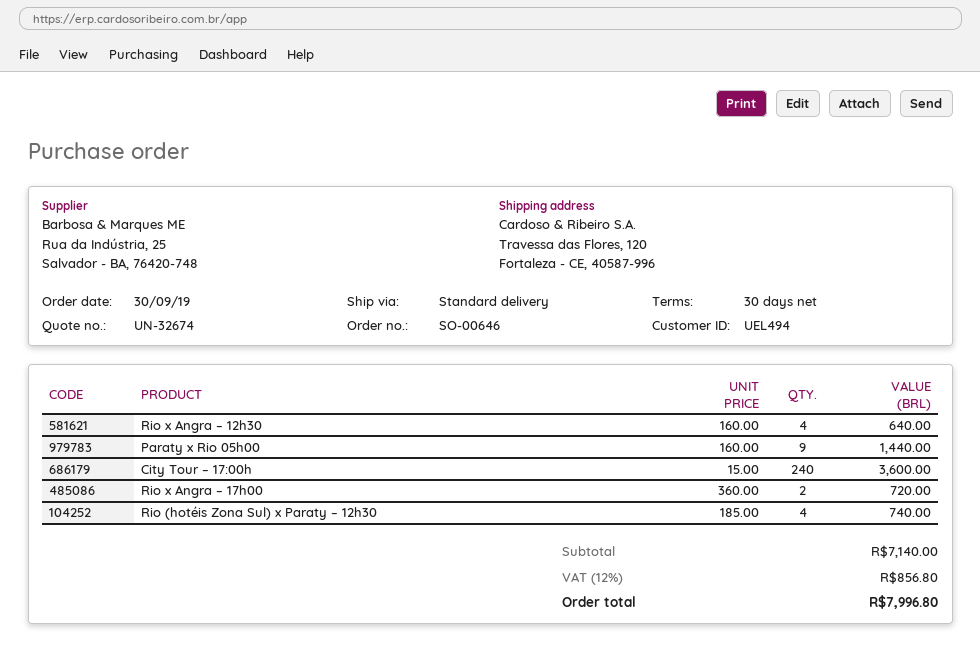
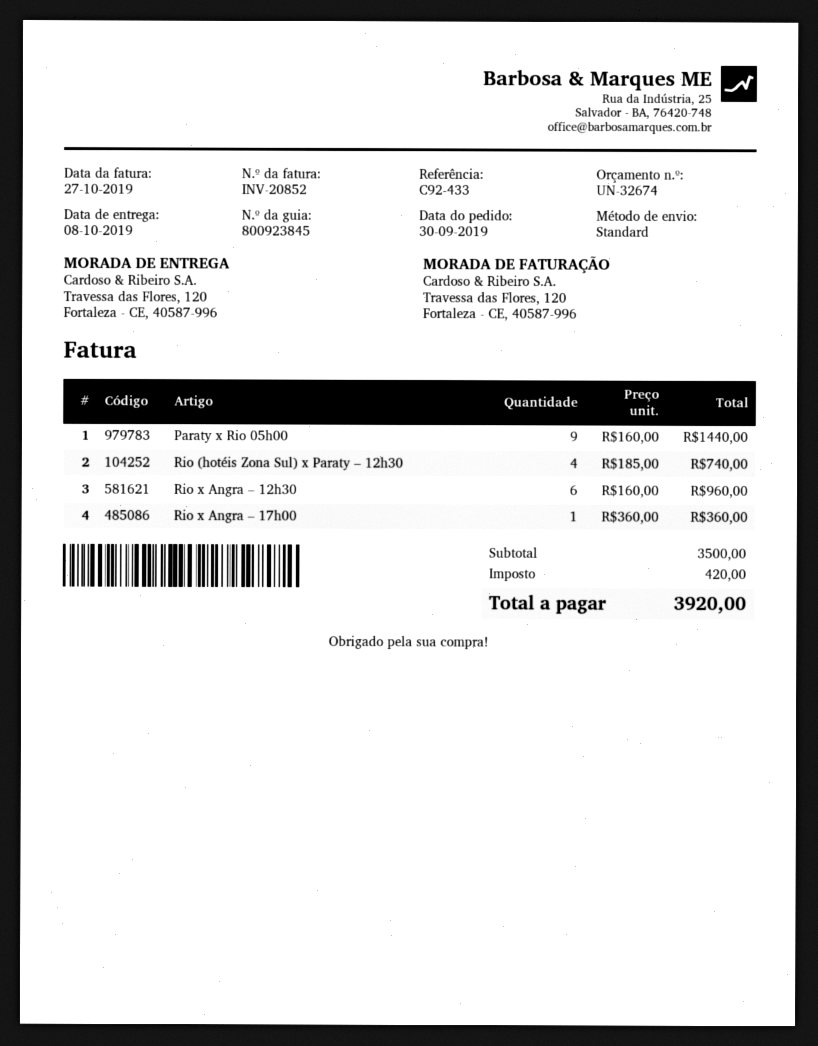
Rio x Angra – 12h30: 4 x 160.00 = 640.00 -> 6 x 160.00 = 960.00
City Tour – 17:00h: 240 x 15.00 = 3600.00 -> none
Rio x Angra – 17h00: 2 x 360.00 = 720.00 -> 1 x 360.00 = 360.00
subtotal: 7140.00 -> 3500.00
tax: 856.80 -> 420.00
total: 7996.80 -> 3920.00

